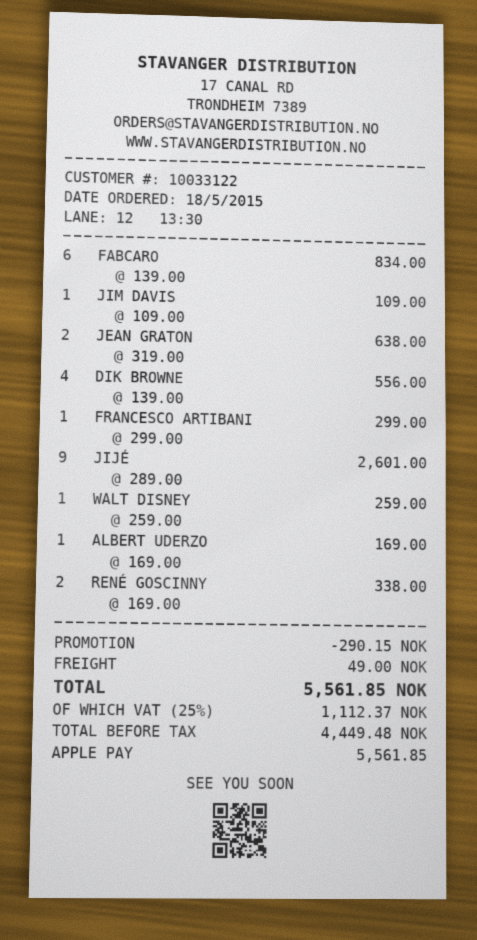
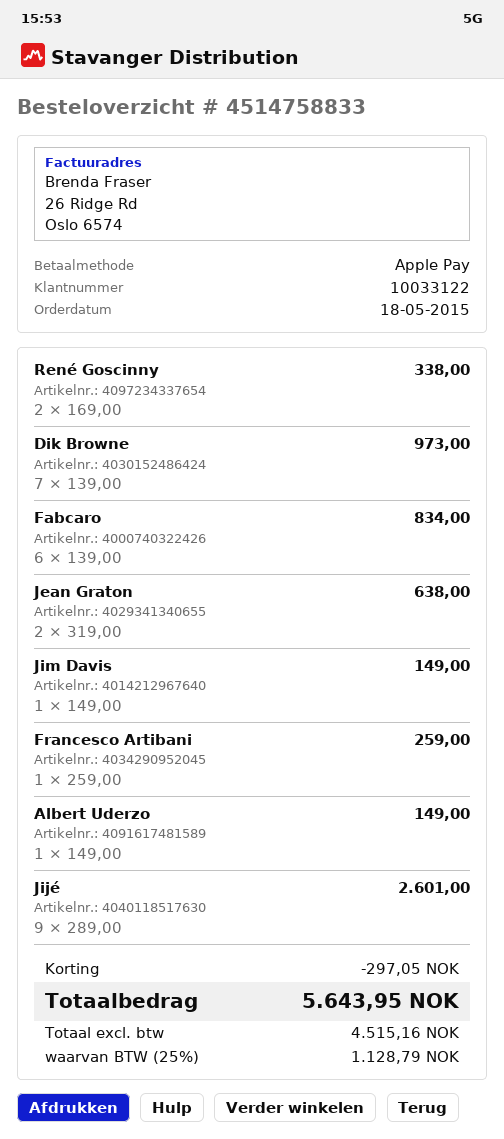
JIM DAVIS: 1 x 109.00 = 109.00 -> 1 x 149.00 = 149.00
DIK BROWNE: 4 x 139.00 = 556.00 -> 7 x 139.00 = 973.00
FRANCESCO ARTIBANI: 1 x 299.00 = 299.00 -> 1 x 259.00 = 259.00
WALT DISNEY: 1 x 259.00 = 259.00 -> none
ALBERT UDERZO: 1 x 169.00 = 169.00 -> 1 x 149.00 = 149.00
discount: 290.15 -> 297.05
shipping: 49.00 -> none
net: 4449.48 -> 4515.16
tax: 25% = 1112.37 -> 25% = 1128.79
total: 5561.85 -> 5643.95

